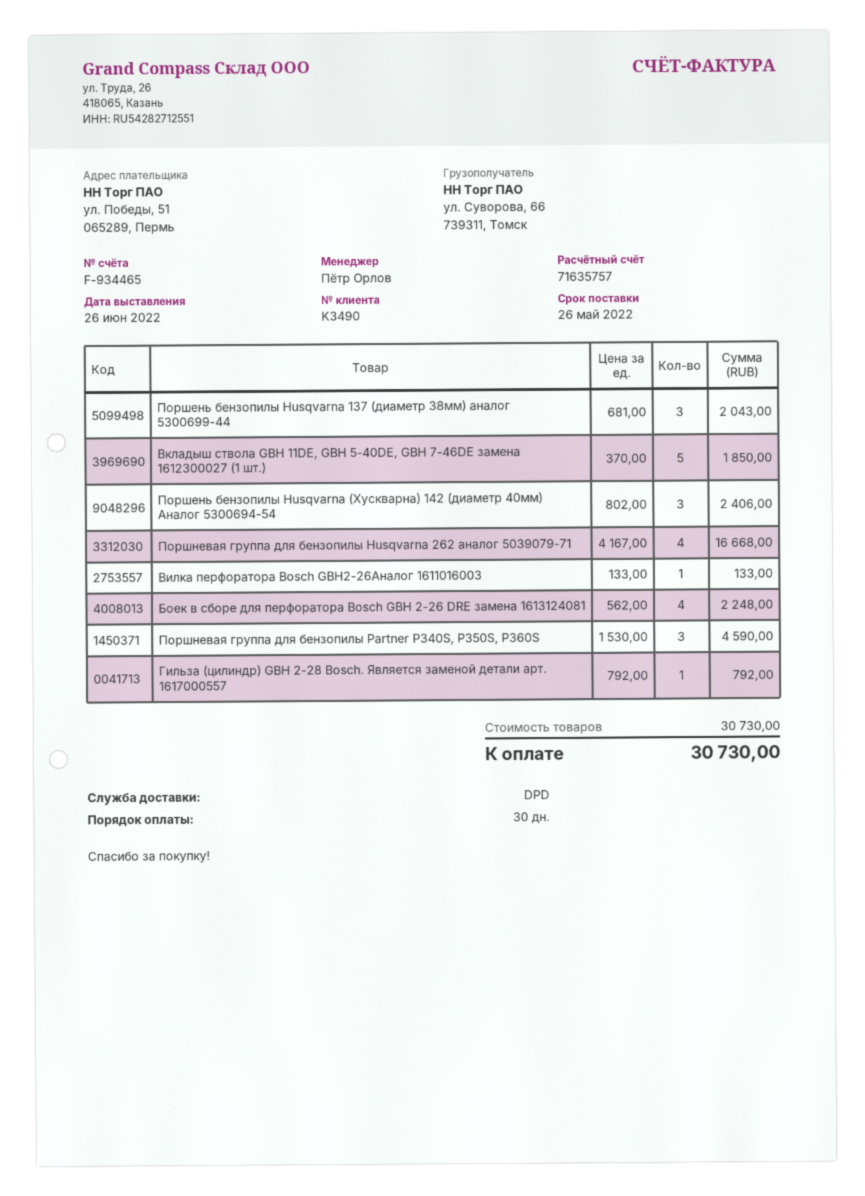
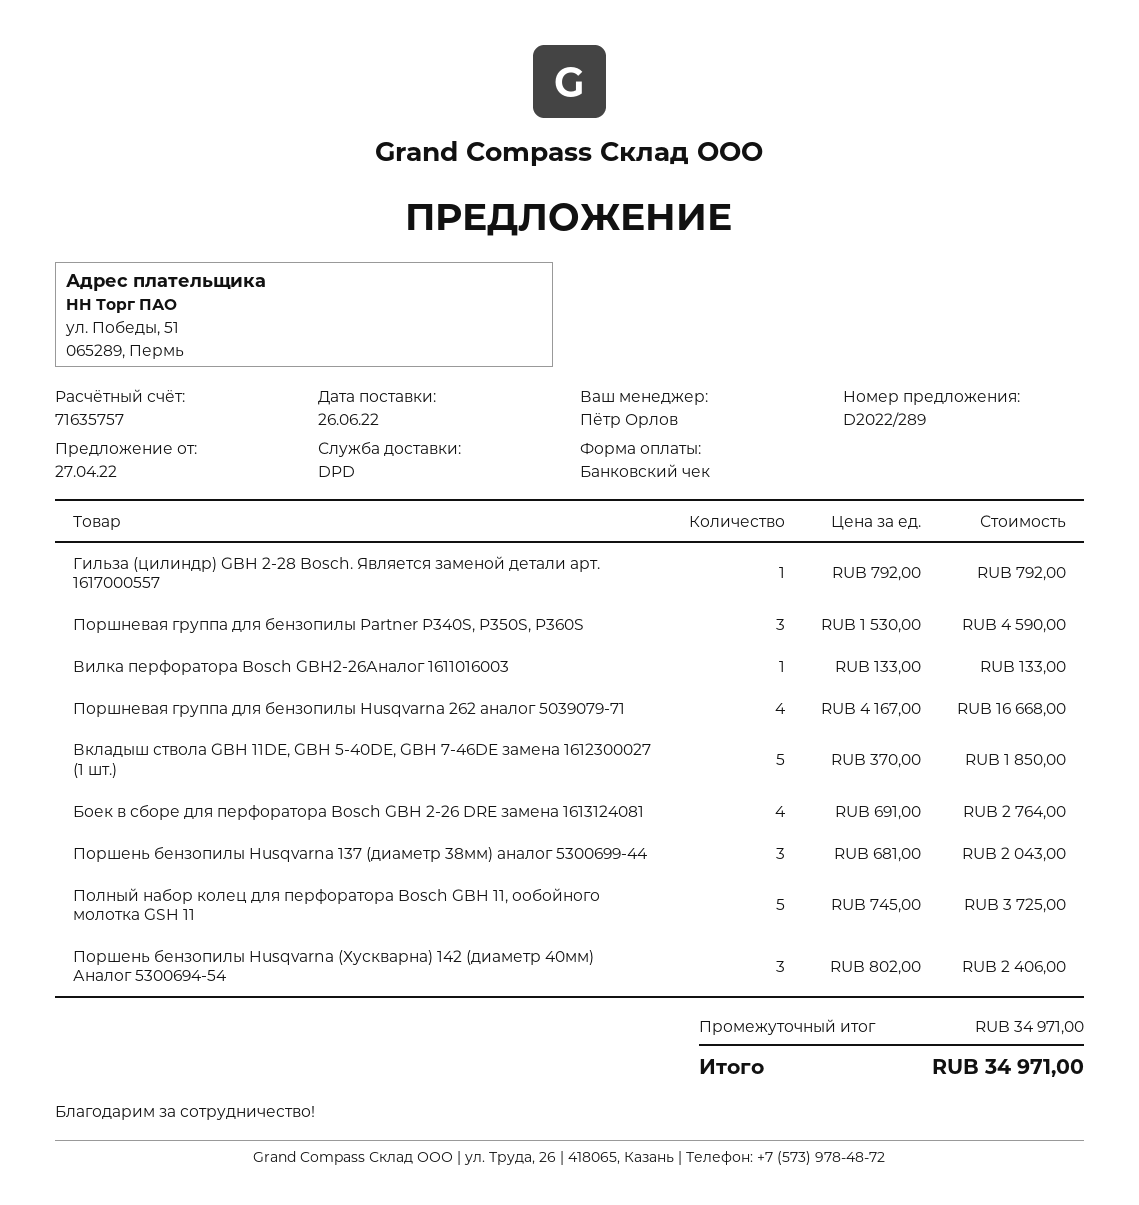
delivery date: 2022-05-26 -> 2022-06-26
Боек в сборе для перфоратора Bosch GBH 2-26 DRE замена 1613124081: 4 x 562.00 = 2248.00 -> 4 x 691.00 = 2764.00
Полный набор колец для перфоратора Bosch GBH 11, ообойного молотка GSH 11: none -> 5 x 745.00 = 3725.00
subtotal: 30730.00 -> 34971.00
total: 30730.00 -> 34971.00

